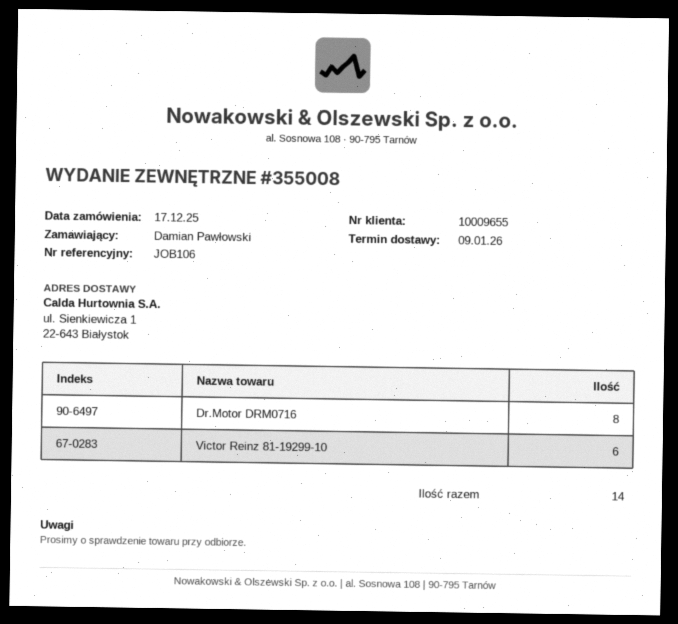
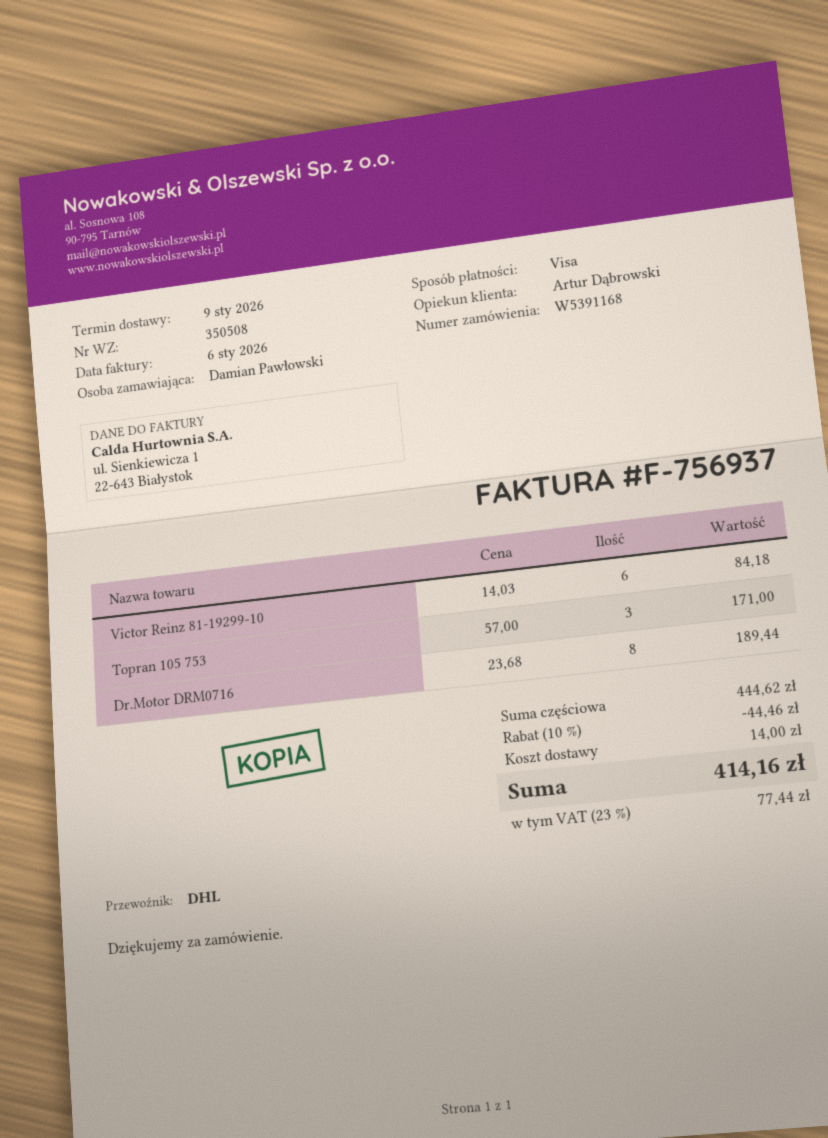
delivery note number: 355008 -> 350508
Topran 105 753: none -> 3

